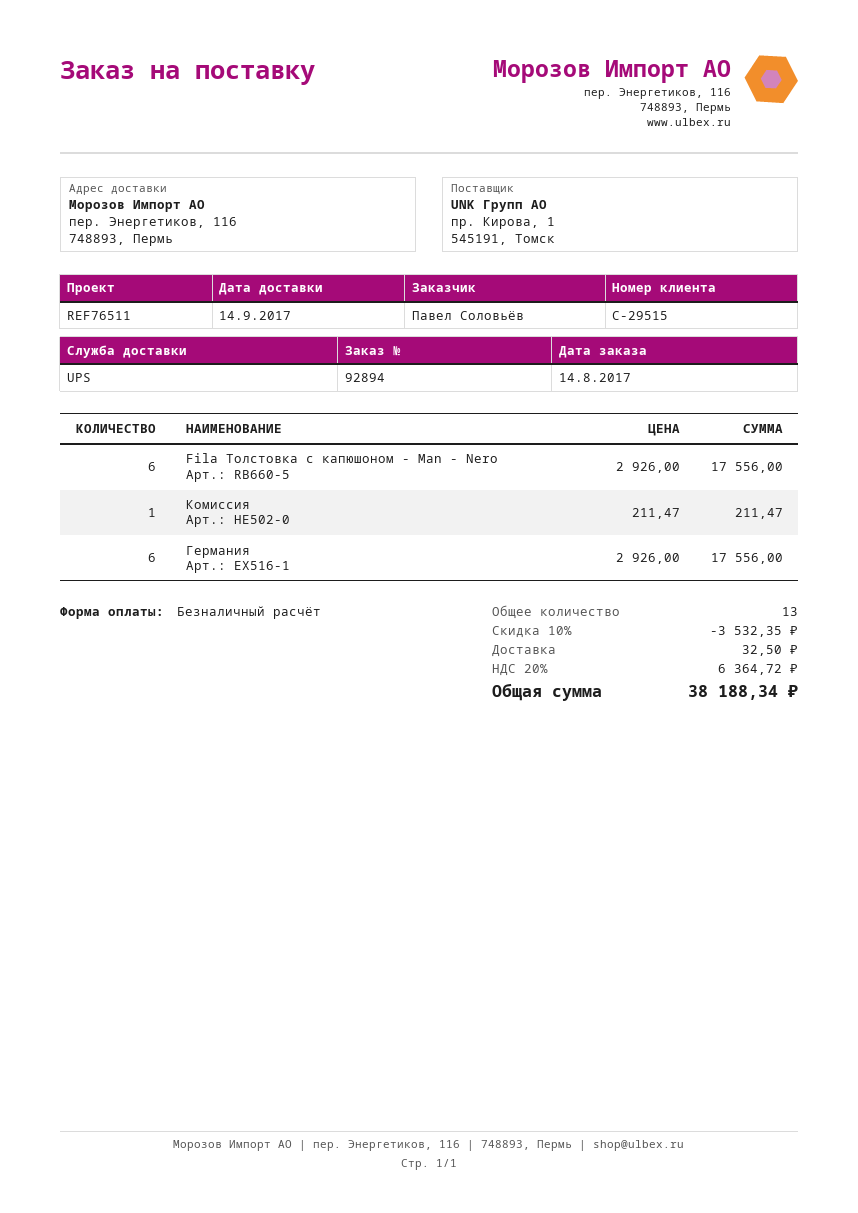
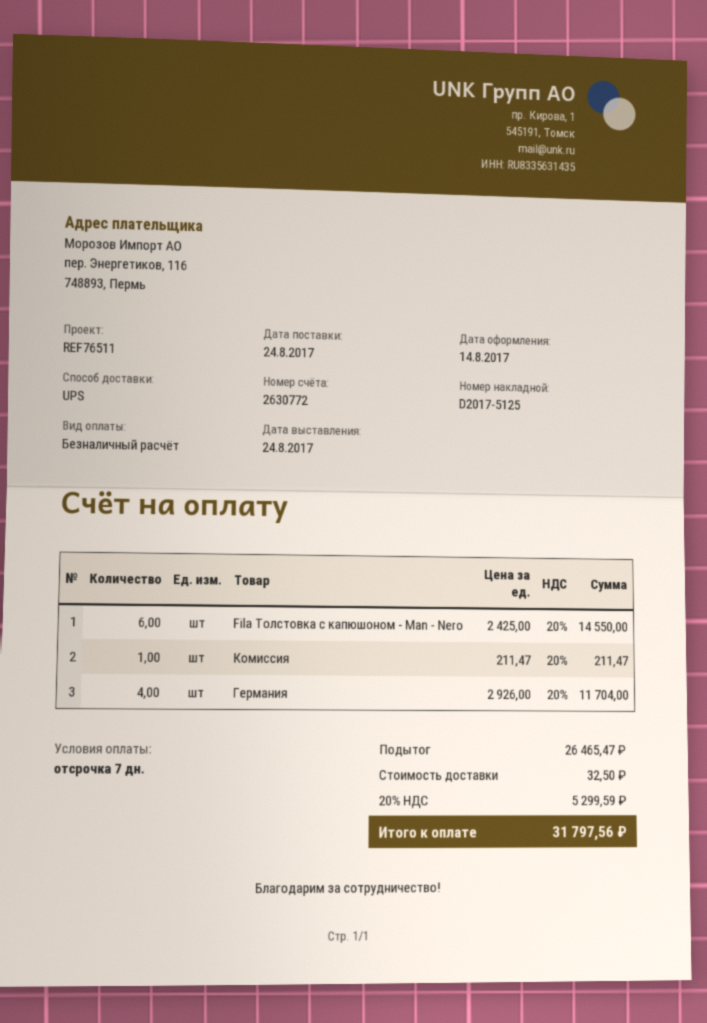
delivery date: 2017-09-14 -> 2017-08-24
Fila Толстовка с капюшоном - Man - Nero: 6 x 2926.00 = 17556.00 -> 6 x 2425.00 = 14550.00
Германия: 6 x 2926.00 = 17556.00 -> 4 x 2926.00 = 11704.00
discount: 10% = 3532.35 -> none
tax: 20% = 6364.72 -> 20% = 5299.59
total: 38188.34 -> 31797.56

